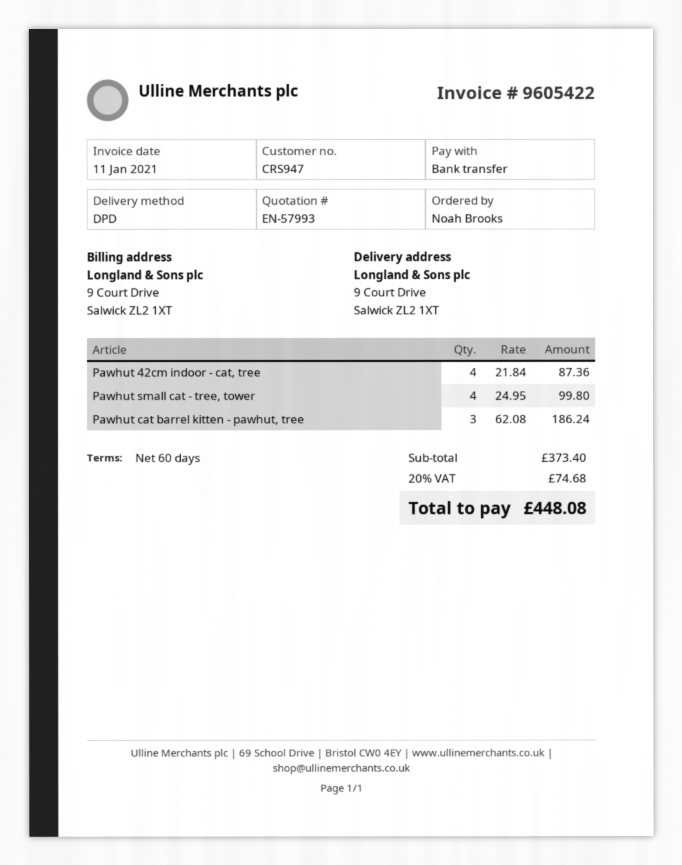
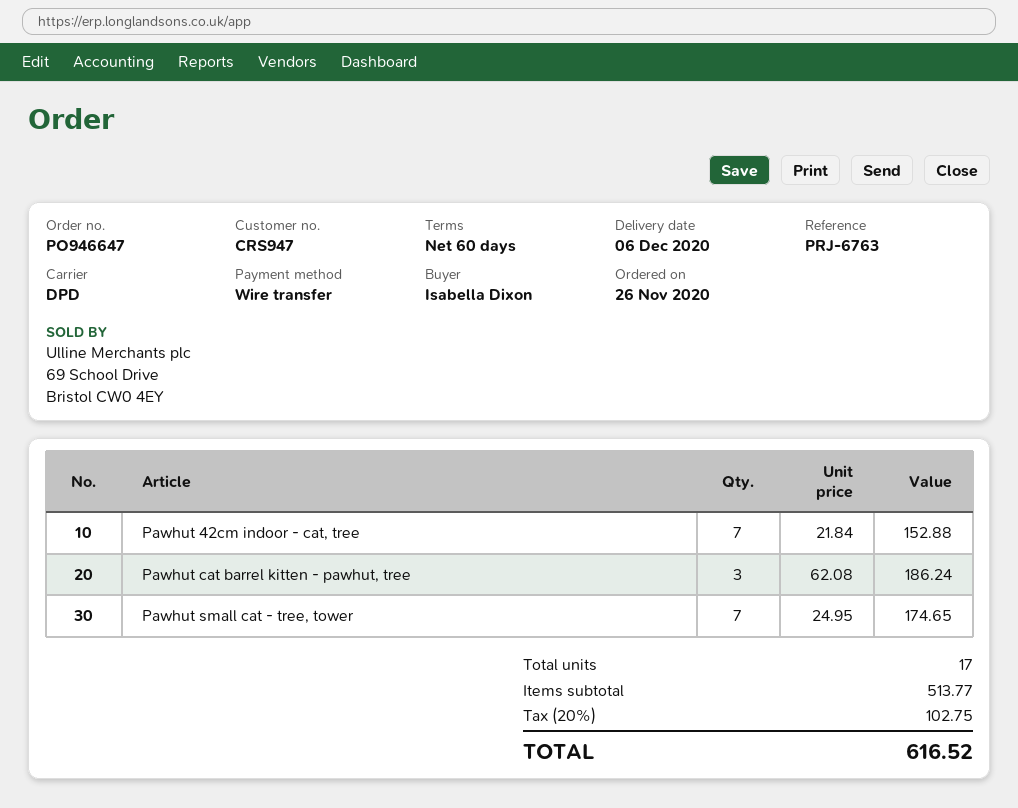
ordered by: Noah Brooks -> Isabella Dixon
Pawhut 42cm indoor - cat, tree: 4 x 21.84 = 87.36 -> 7 x 21.84 = 152.88
Pawhut small cat - tree, tower: 4 x 24.95 = 99.80 -> 7 x 24.95 = 174.65
subtotal: 373.40 -> 513.77
tax: 20% = 74.68 -> 20% = 102.75
total: 448.08 -> 616.52

